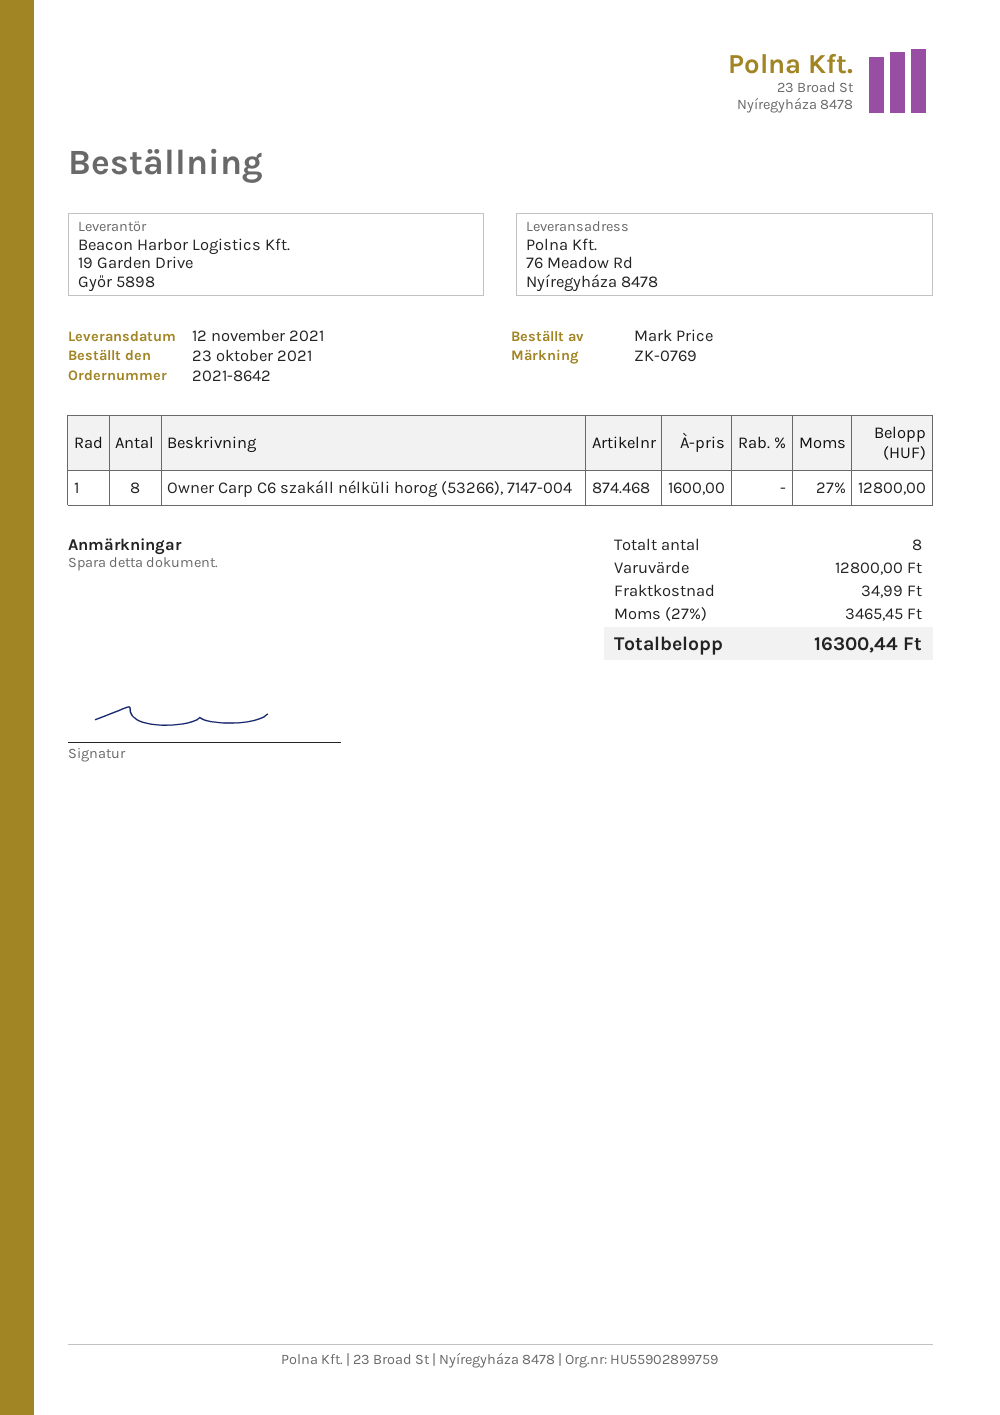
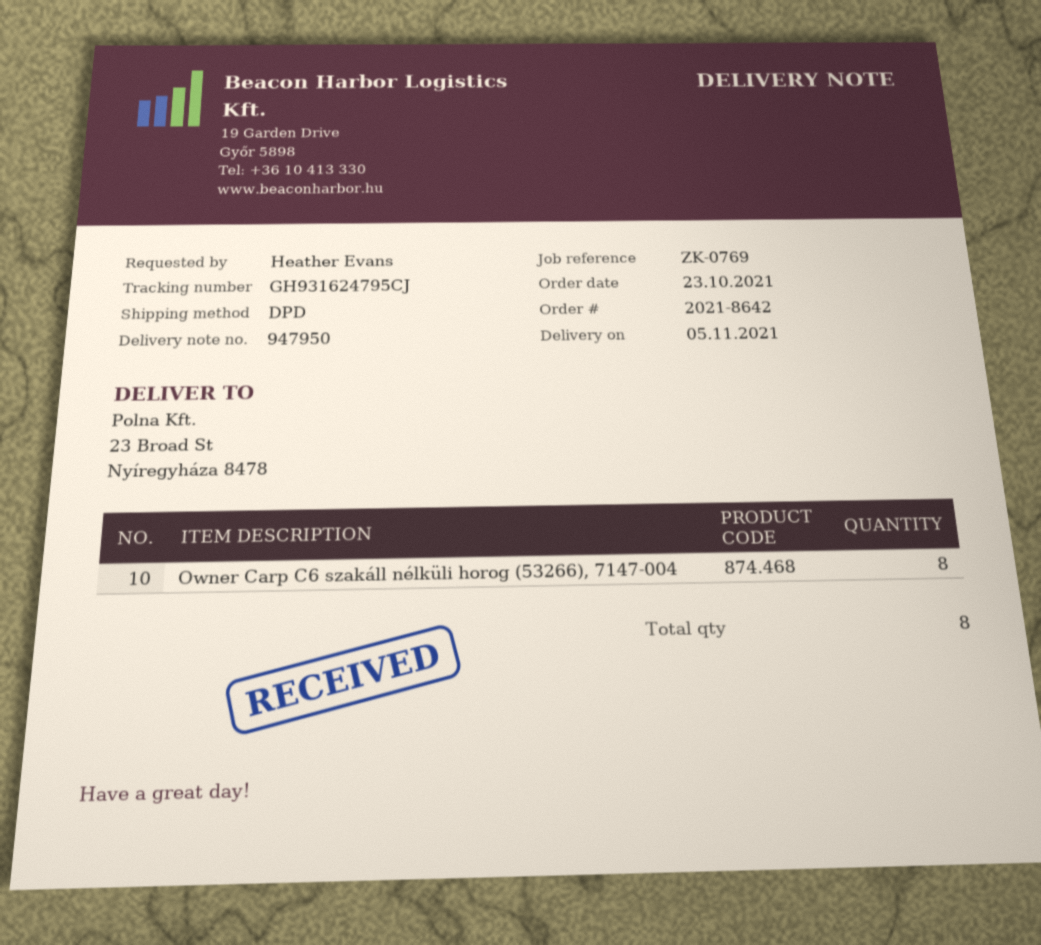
delivery date: 2021-11-12 -> 2021-11-05
ordered by: Mark Price -> Heather Evans
ship to: 76 Meadow Rd, Nyíregyháza 8478 -> 23 Broad St, Nyíregyháza 8478

